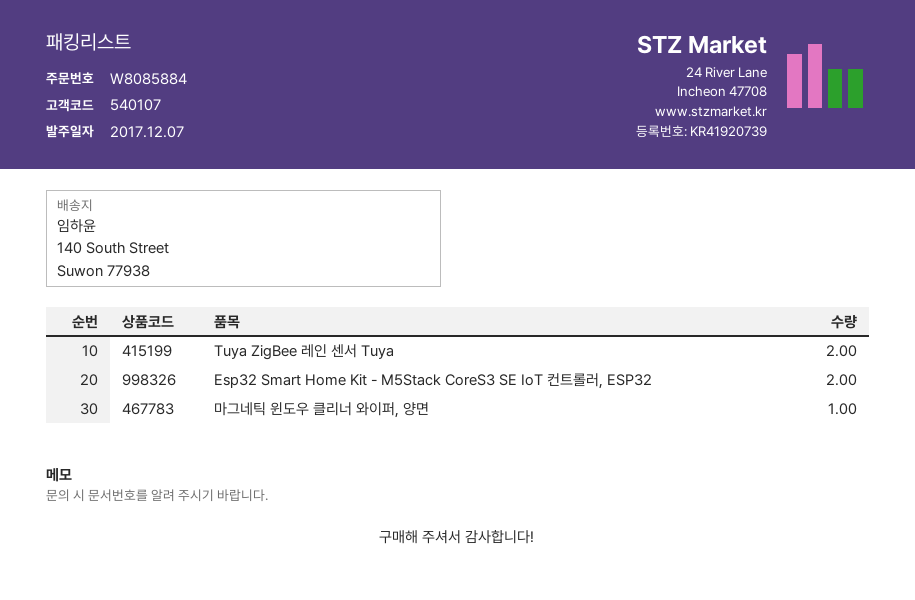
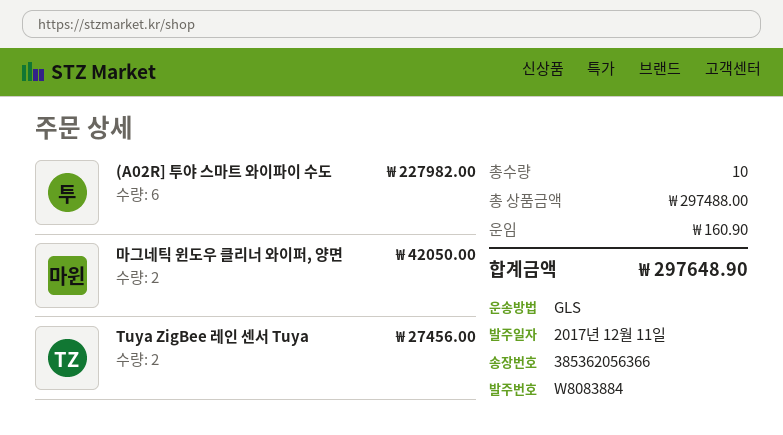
order number: W8085884 -> W8083884
order date: 2017-12-07 -> 2017-12-11
Esp32 Smart Home Kit - M5Stack CoreS3 SE IoT 컨트롤러, ESP32: 2 -> none
마그네틱 윈도우 클리너 와이퍼, 양면: 1 -> 2
(A02R] 투야 스마트 와이파이 수도: none -> 6

